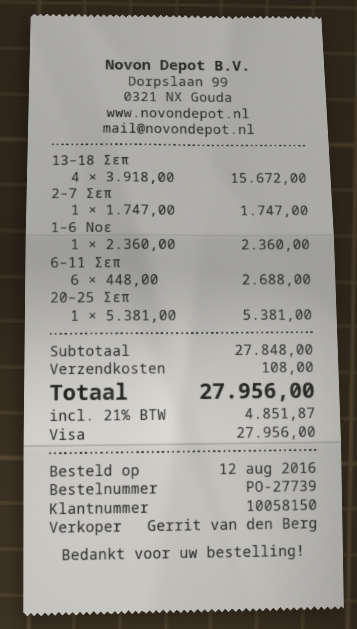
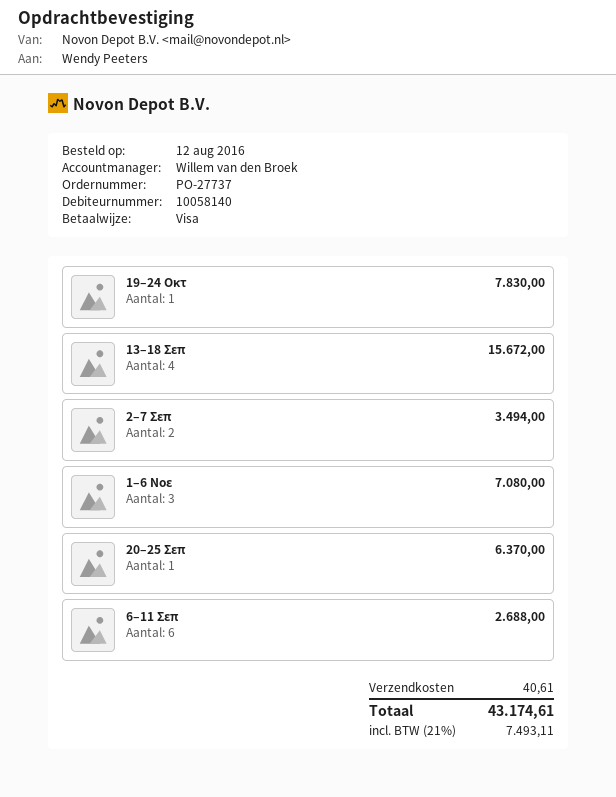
order number: PO-27739 -> PO-27737
customer number: 10058150 -> 10058140
sales rep: Gerrit van den Berg -> Willem van den Broek
2–7 Σεπ: 1 for 1747.00 -> 2 for 3494.00
1–6 Νοε: 1 for 2360.00 -> 3 for 7080.00
20–25 Σεπ: 1 for 5381.00 -> 1 for 6370.00
19–24 Οκτ: none -> 1 for 7830.00
shipping: 108.00 -> 40.61
tax: 21% = 4851.87 -> 21% = 7493.11
total: 27956.00 -> 43174.61

